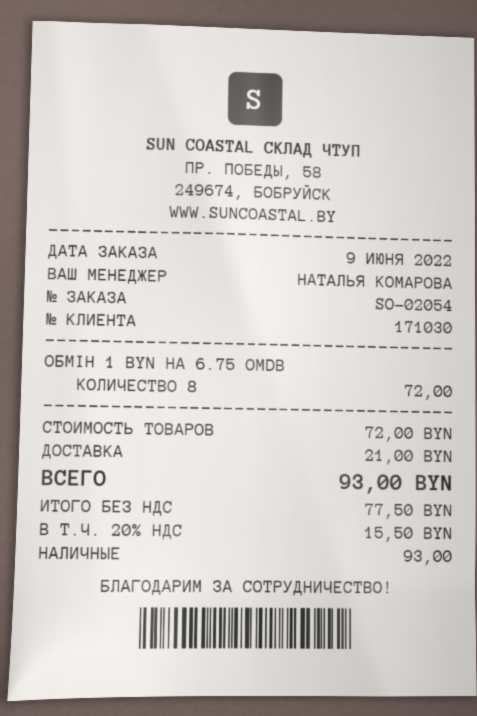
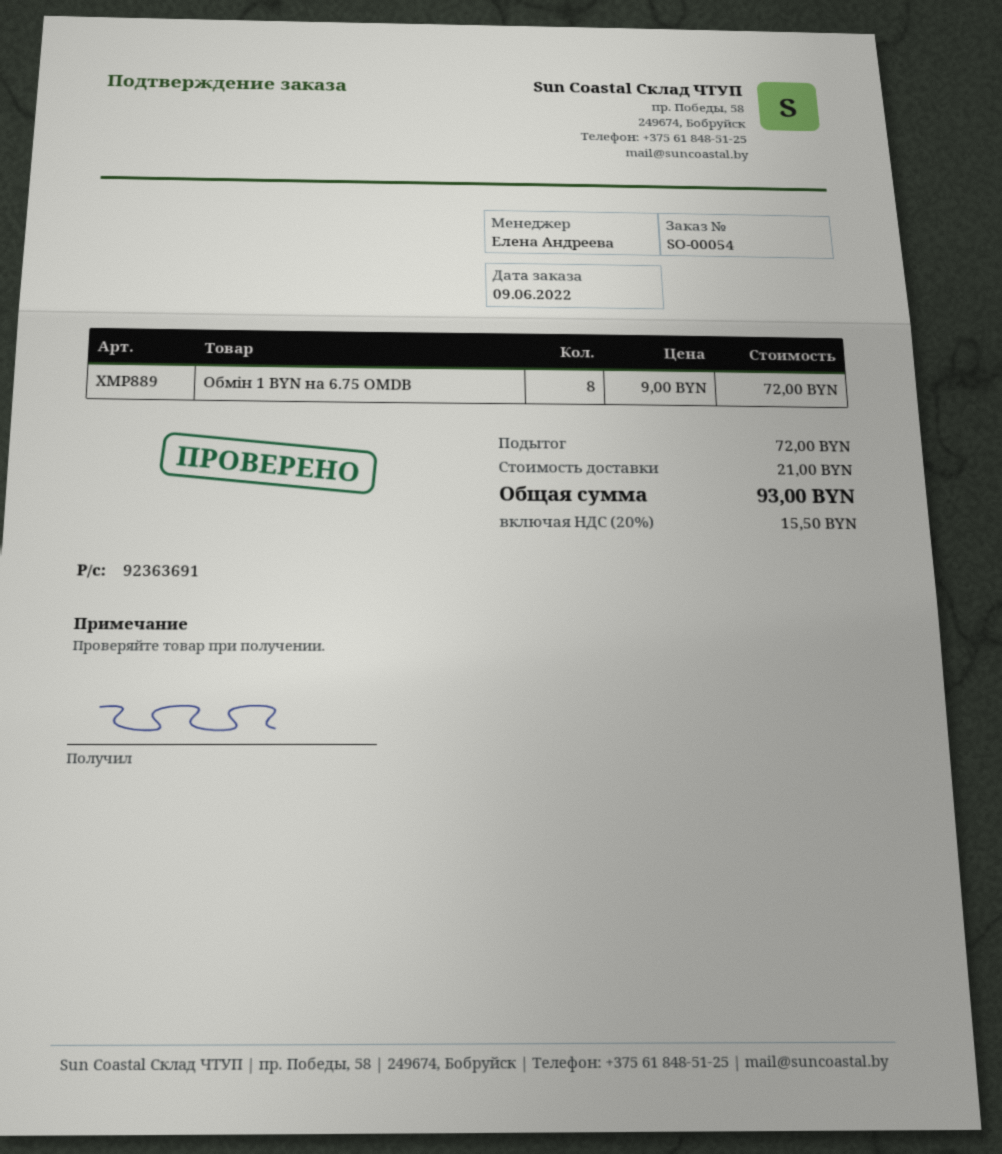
order number: SO-02054 -> SO-00054
sales rep: НАТАЛЬЯ КОМАРОВА -> Елена Андреева

